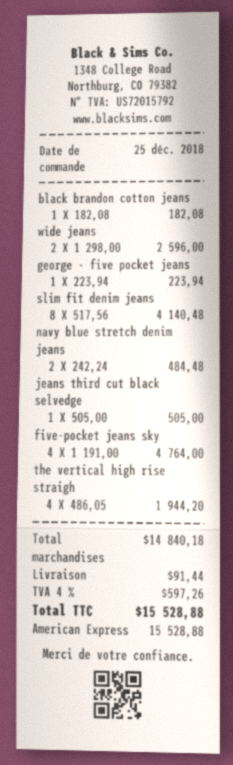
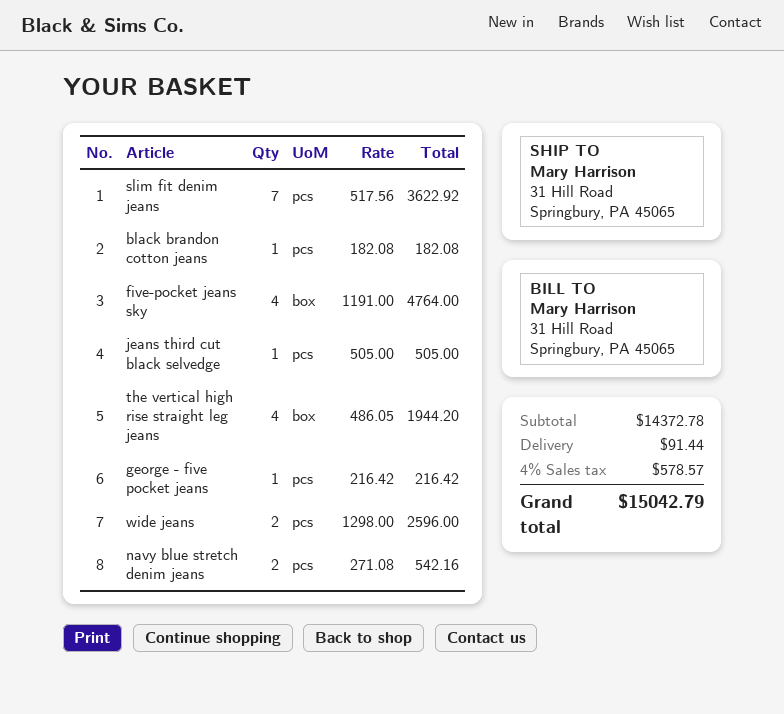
george - five pocket jeans: 1 x 223.94 = 223.94 -> 1 x 216.42 = 216.42
slim fit denim jeans: 8 x 517.56 = 4140.48 -> 7 x 517.56 = 3622.92
navy blue stretch denim jeans: 2 x 242.24 = 484.48 -> 2 x 271.08 = 542.16
subtotal: 14840.18 -> 14372.78
tax: 4% = 597.26 -> 4% = 578.57
total: 15528.88 -> 15042.79

